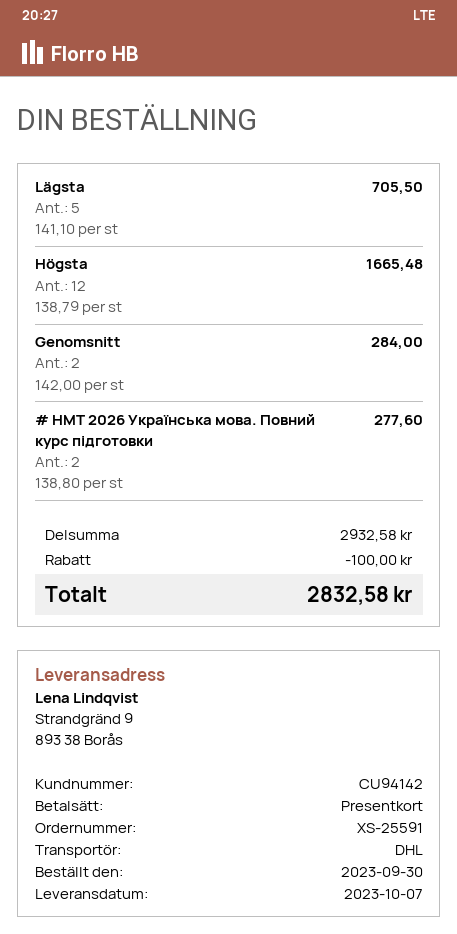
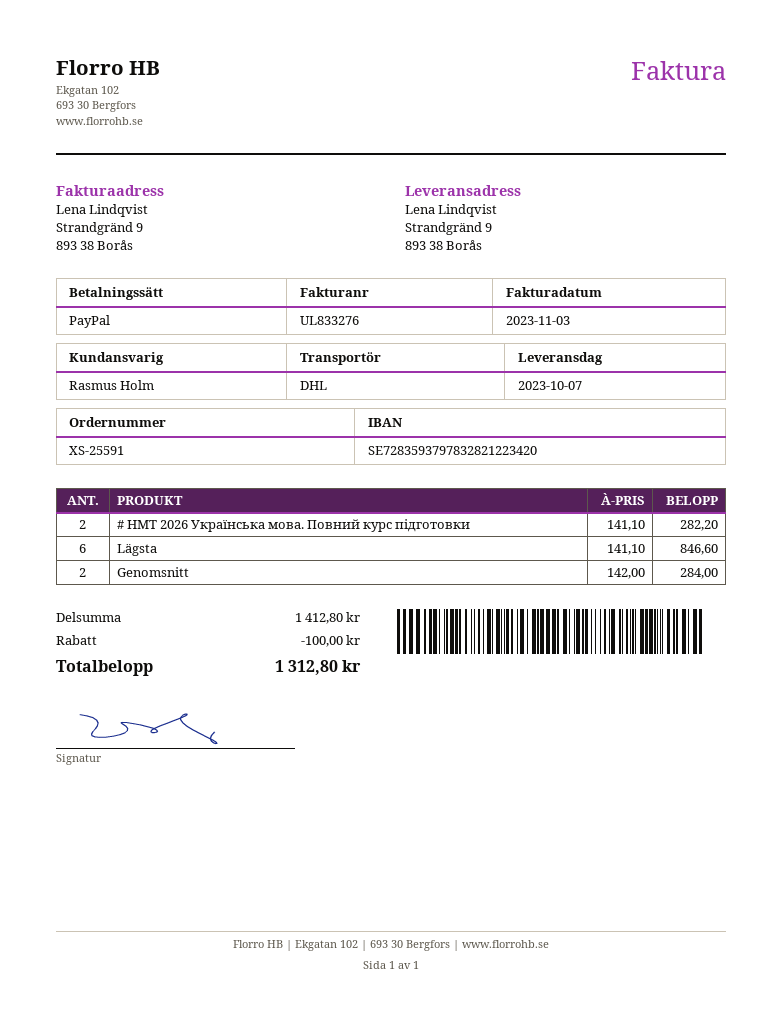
payment method: gift card -> PayPal
Lägsta: 5 x 141.10 = 705.50 -> 6 x 141.10 = 846.60
Högsta: 12 x 138.79 = 1665.48 -> none
# НМТ 2026 Українська мова. Повний курс підготовки: 2 x 138.80 = 277.60 -> 2 x 141.10 = 282.20
subtotal: 2932.58 -> 1412.80
total: 2832.58 -> 1312.80

